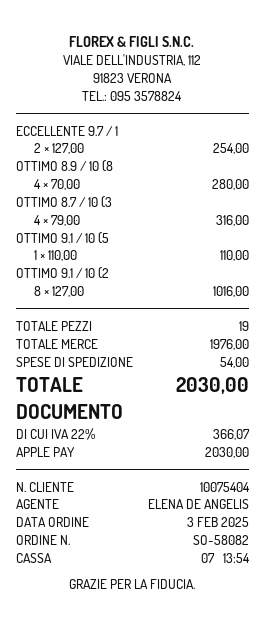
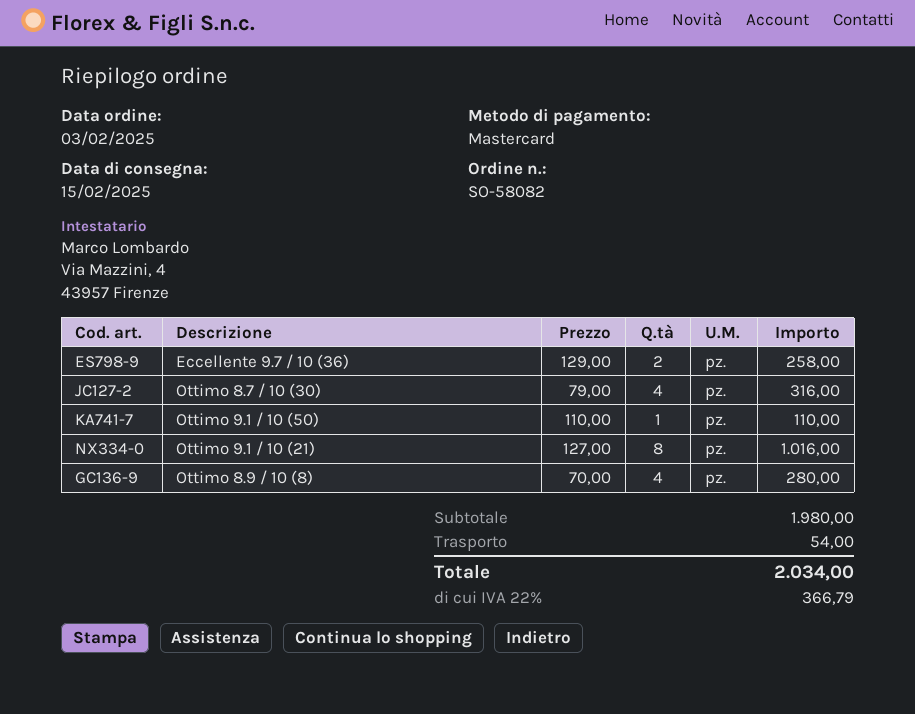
payment method: Apple Pay -> Mastercard
ECCELLENTE 9.7 / 1: 2 x 127.00 = 254.00 -> 2 x 129.00 = 258.00
subtotal: 1976.00 -> 1980.00
tax: 22% = 366.07 -> 22% = 366.79
total: 2030.00 -> 2034.00

